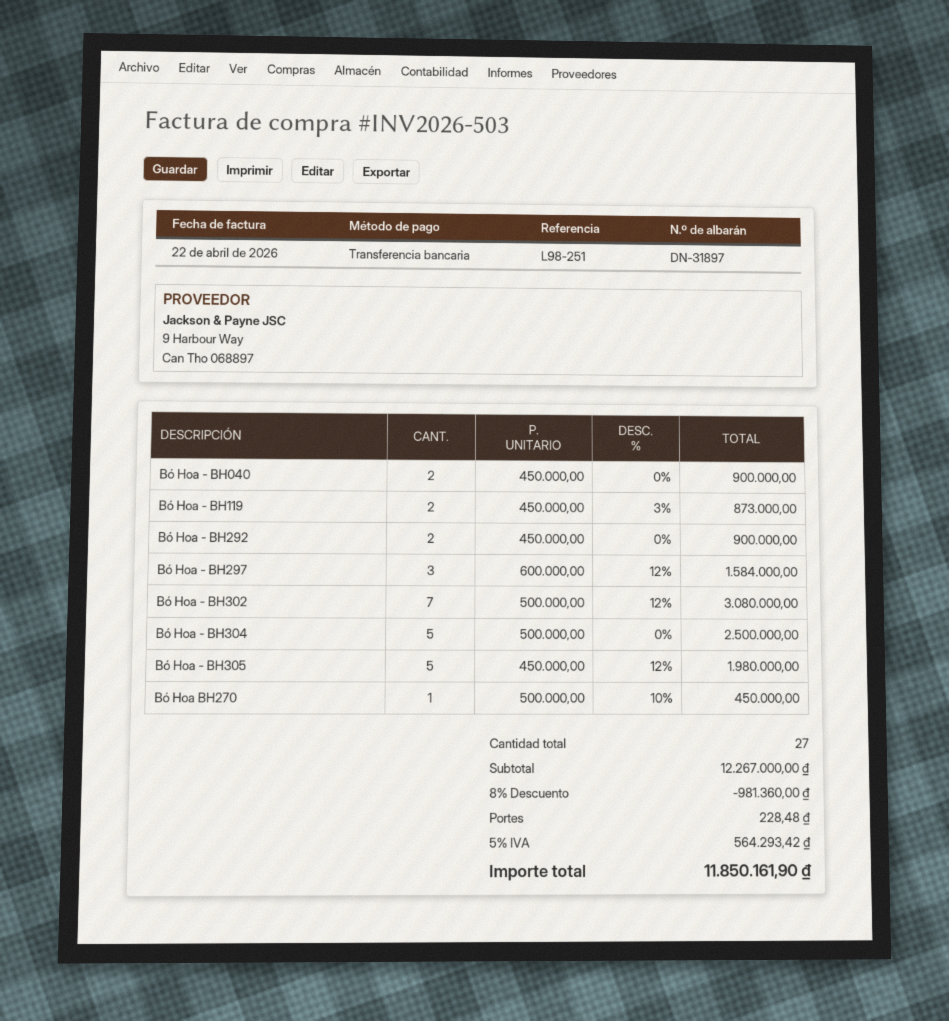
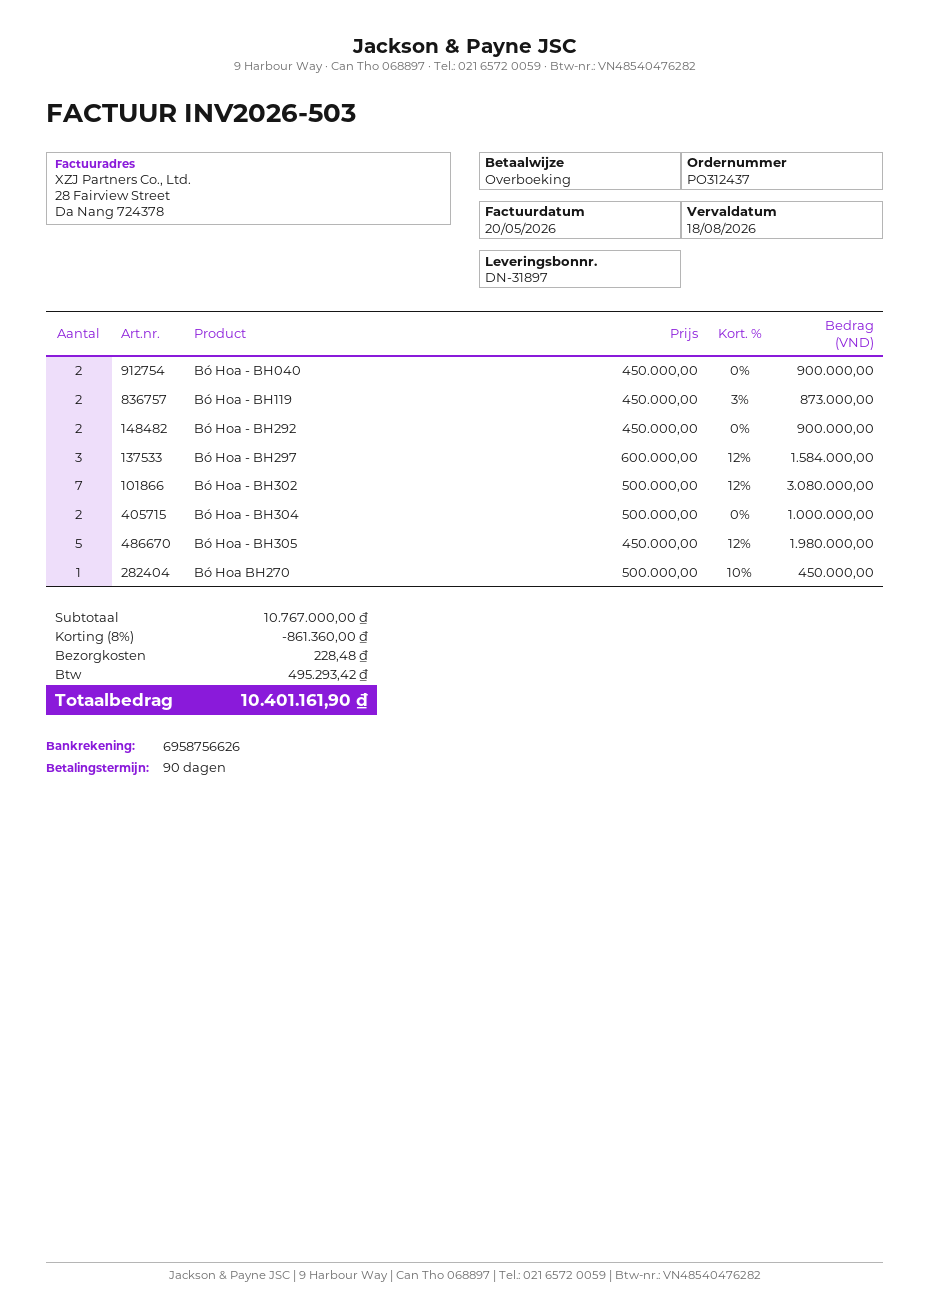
invoice date: 2026-04-22 -> 2026-05-20
Bó Hoa - BH304: 5 x 500000.00 = 2500000.00 -> 2 x 500000.00 = 1000000.00
subtotal: 12267000.00 -> 10767000.00
discount: 8% = 981360.00 -> 8% = 861360.00
tax: 564293.42 -> 495293.42
total: 11850161.90 -> 10401161.90

